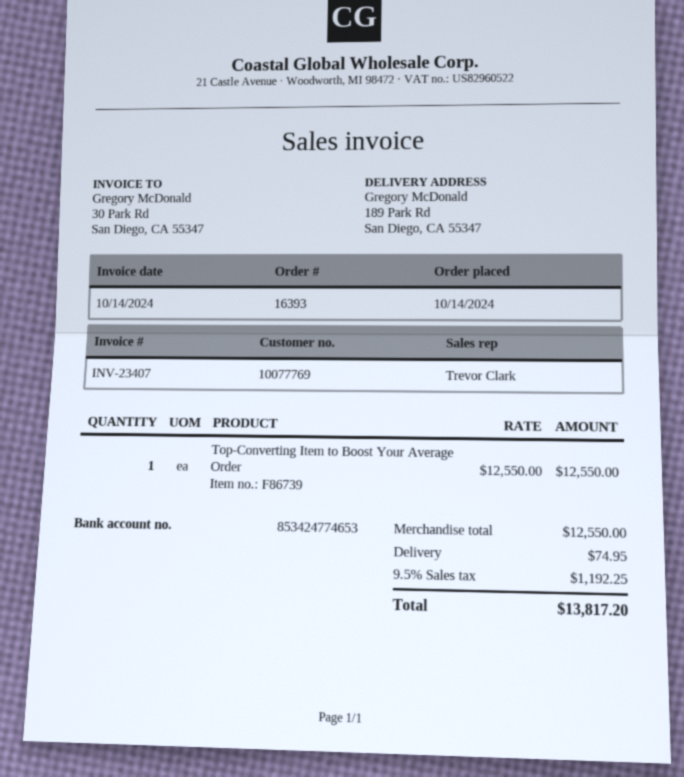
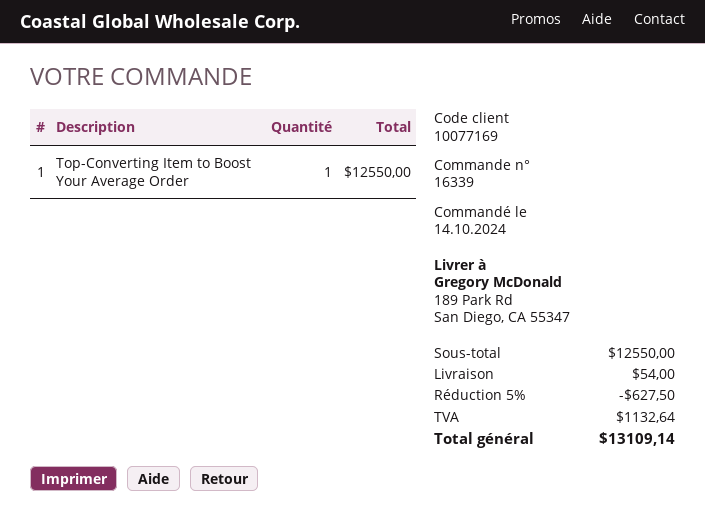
order number: 16393 -> 16339
customer number: 10077769 -> 10077169
discount: none -> 5% = 627.50
shipping: 74.95 -> 54.00
tax: 1192.25 -> 1132.64
total: 13817.20 -> 13109.14

